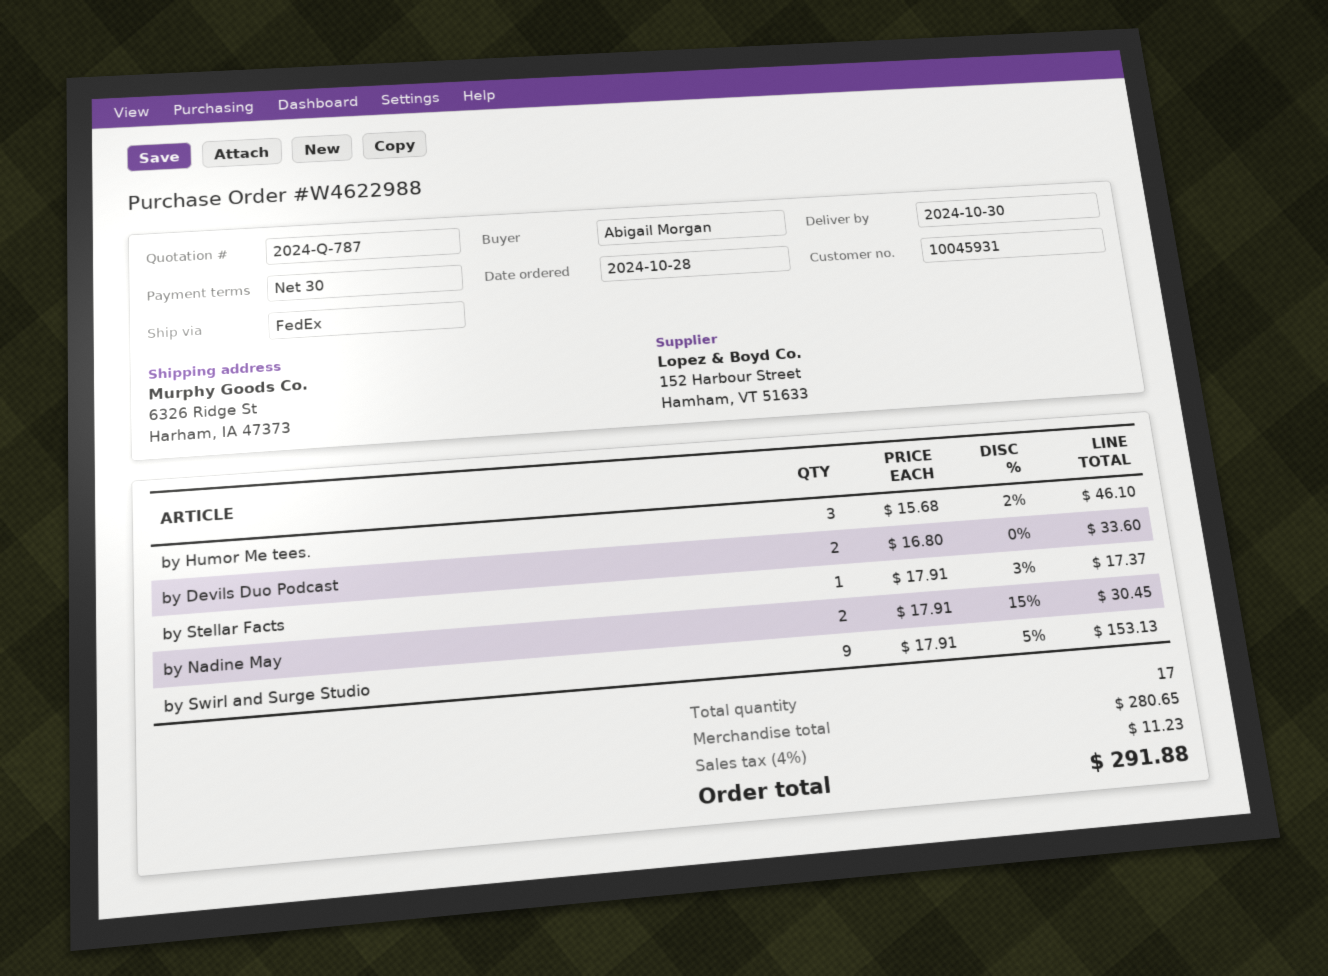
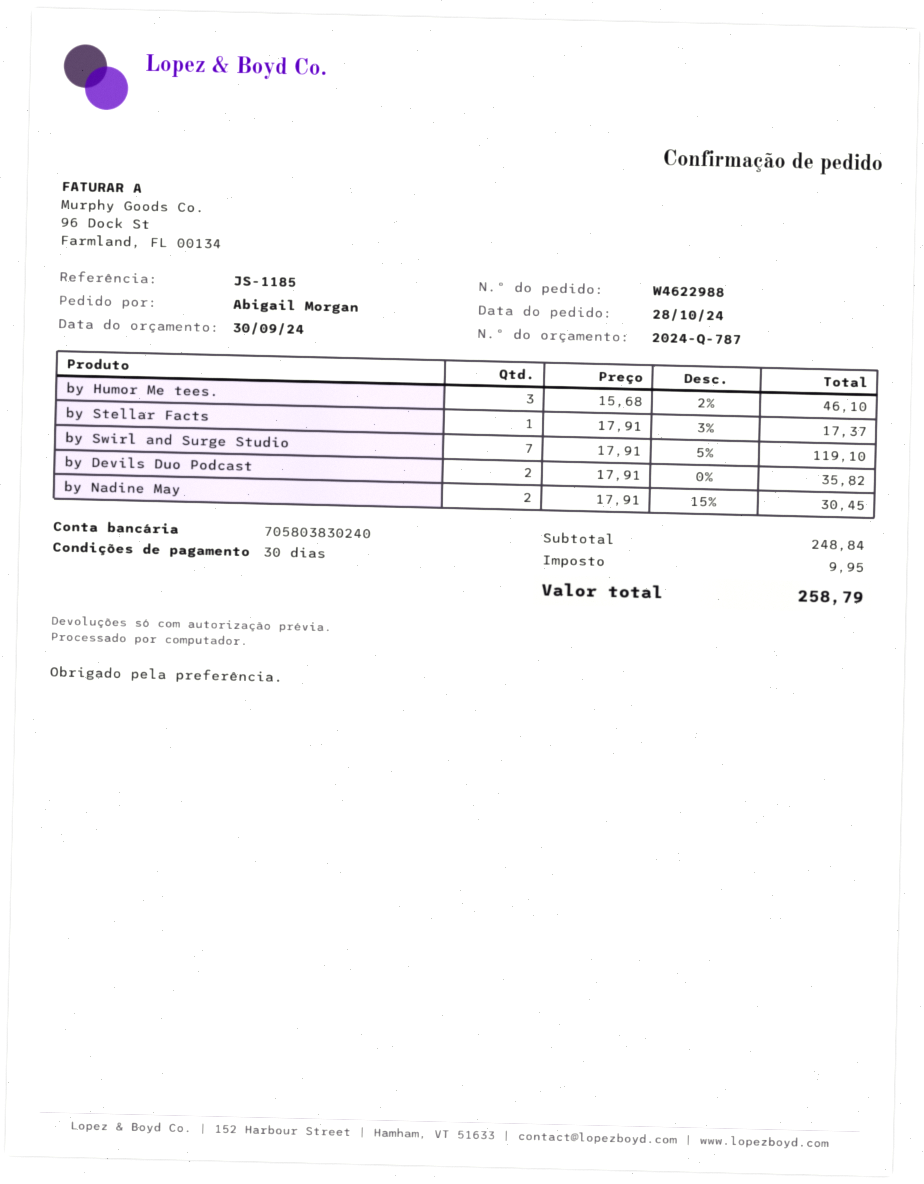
by Devils Duo Podcast: 2 x 16.80 = 33.60 -> 2 x 17.91 = 35.82
by Swirl and Surge Studio: 9 x 17.91 - 5% = 153.13 -> 7 x 17.91 - 5% = 119.10
subtotal: 280.65 -> 248.84
tax: 11.23 -> 9.95
total: 291.88 -> 258.79

